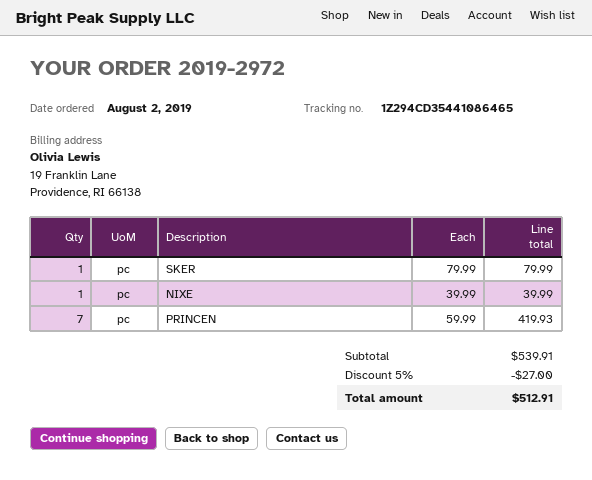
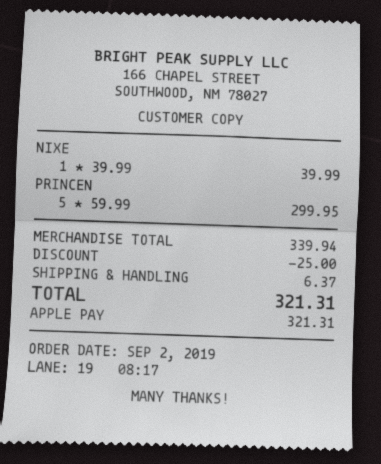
order date: 2019-08-02 -> 2019-09-02
SKER: 1 x 79.99 = 79.99 -> none
PRINCEN: 7 x 59.99 = 419.93 -> 5 x 59.99 = 299.95
subtotal: 539.91 -> 339.94
discount: 27.00 -> 25.00
shipping: none -> 6.37
total: 512.91 -> 321.31

